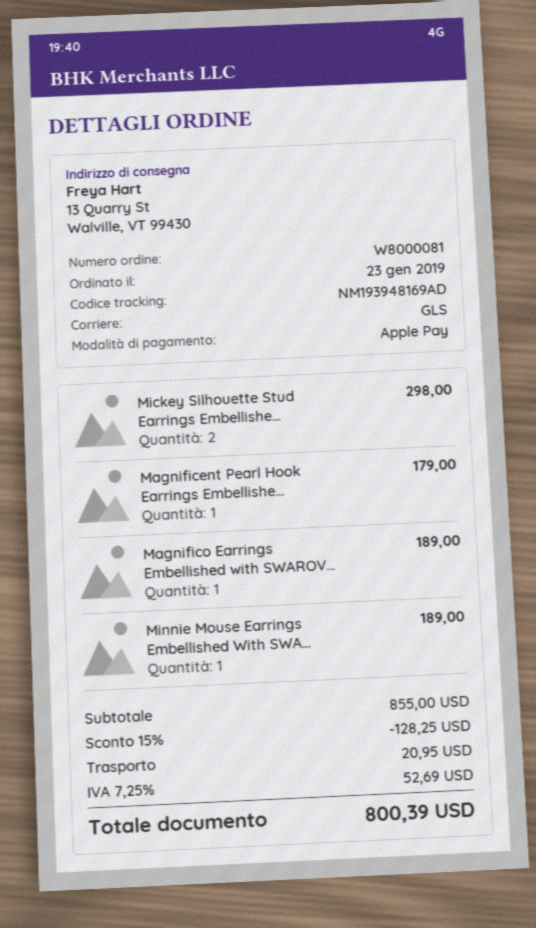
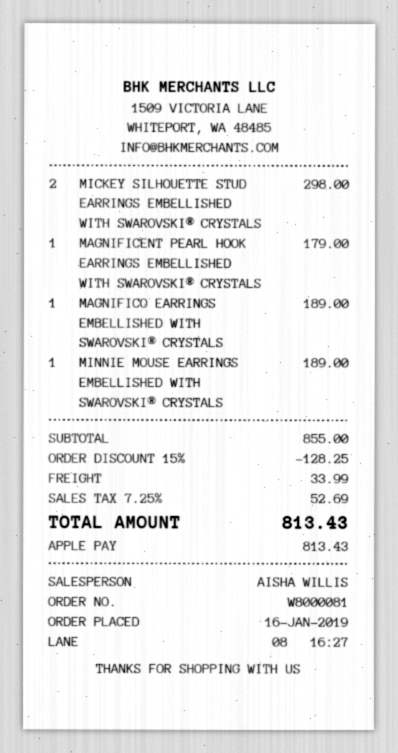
order date: 2019-01-23 -> 2019-01-16
shipping: 20.95 -> 33.99
total: 800.39 -> 813.43

